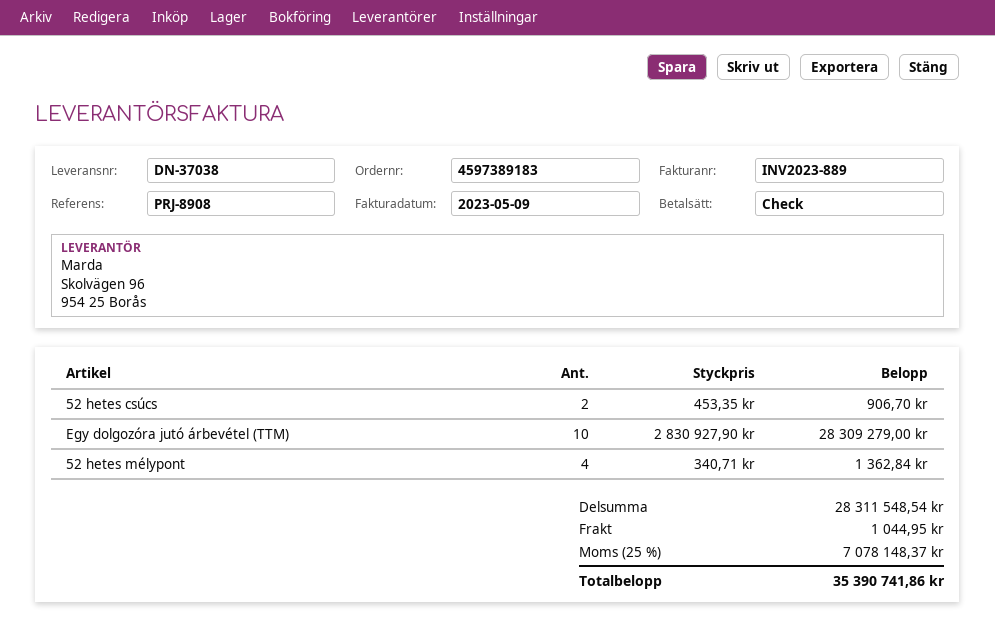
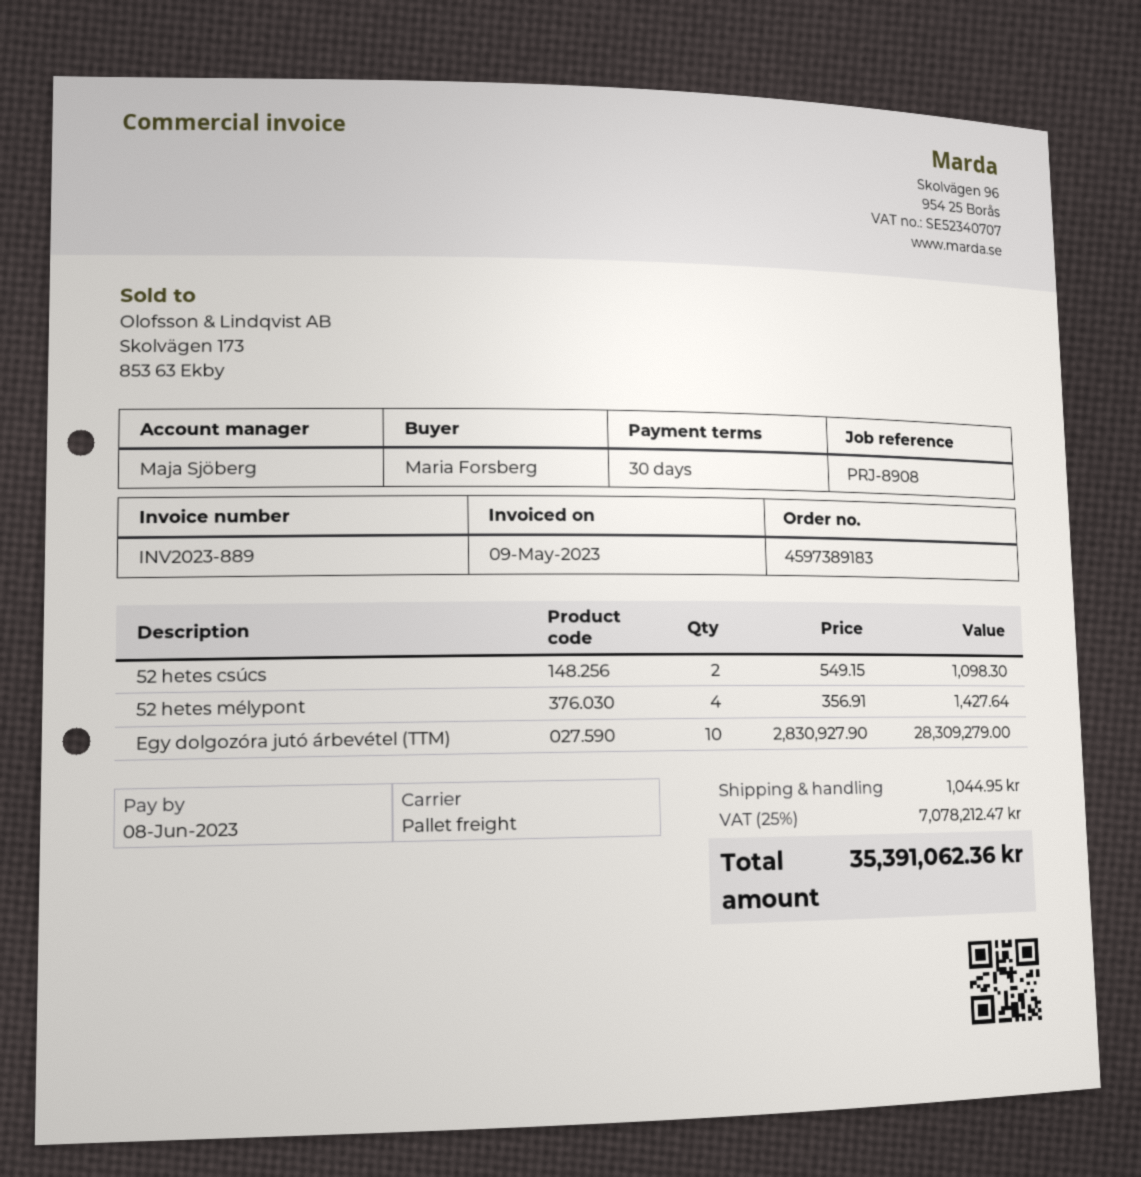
52 hetes csúcs: 2 x 453.35 = 906.70 -> 2 x 549.15 = 1098.30
52 hetes mélypont: 4 x 340.71 = 1362.84 -> 4 x 356.91 = 1427.64
tax: 25% = 7078148.37 -> 25% = 7078212.47
total: 35390741.86 -> 35391062.36

